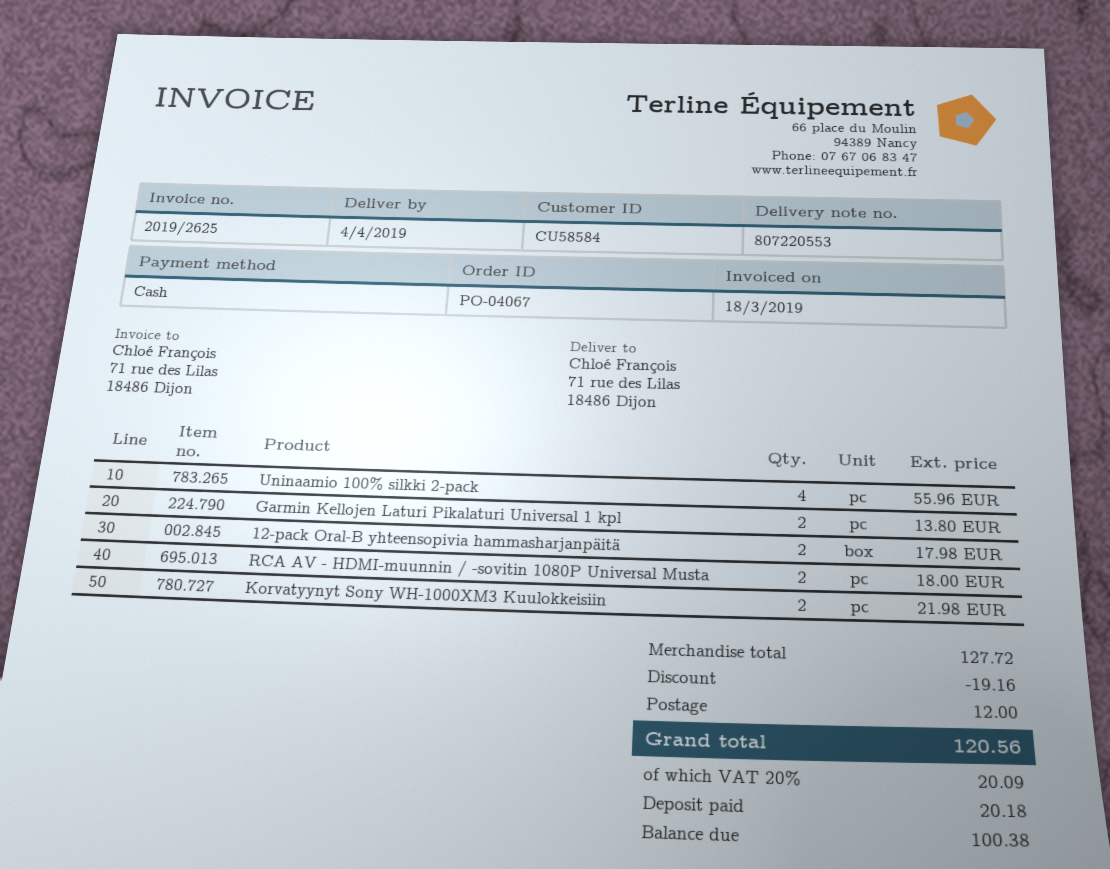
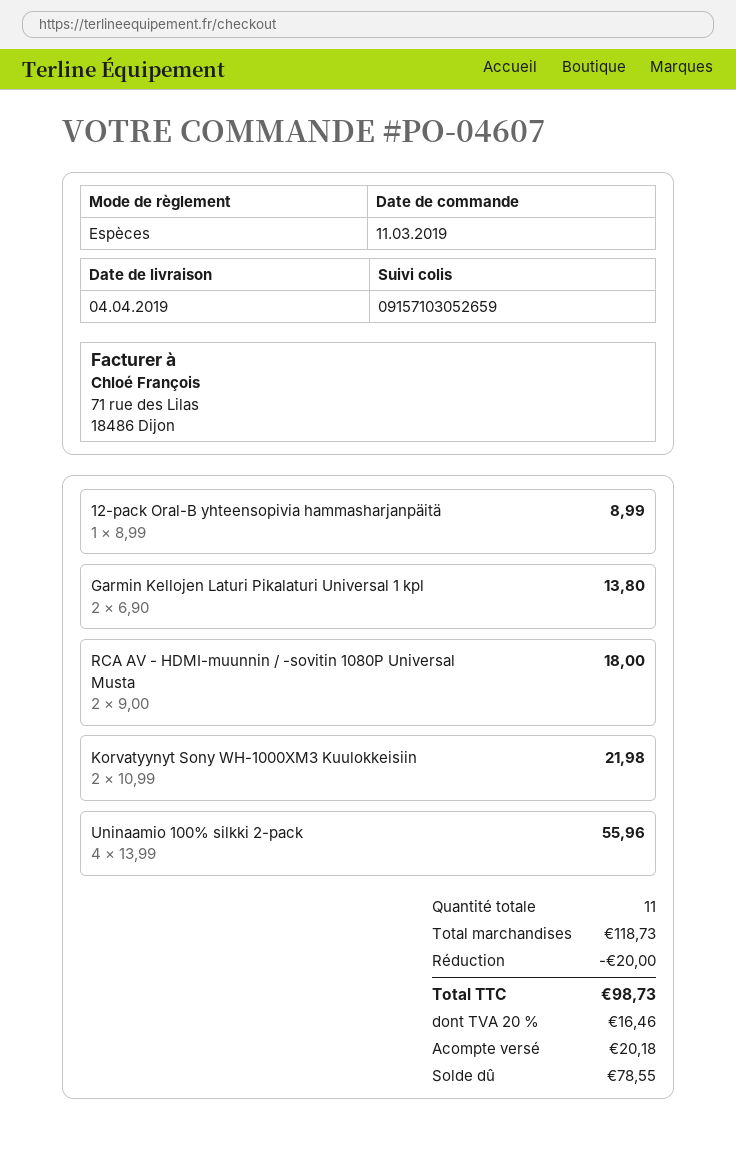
order number: PO-04067 -> PO-04607
12-pack Oral-B yhteensopivia hammasharjanpäitä: 2 for 17.98 -> 1 for 8.99
subtotal: 127.72 -> 118.73
discount: 19.16 -> 20.00
shipping: 12.00 -> none
tax: 20% = 20.09 -> 20% = 16.46
total: 120.56 -> 98.73
balance: 100.38 -> 78.55

